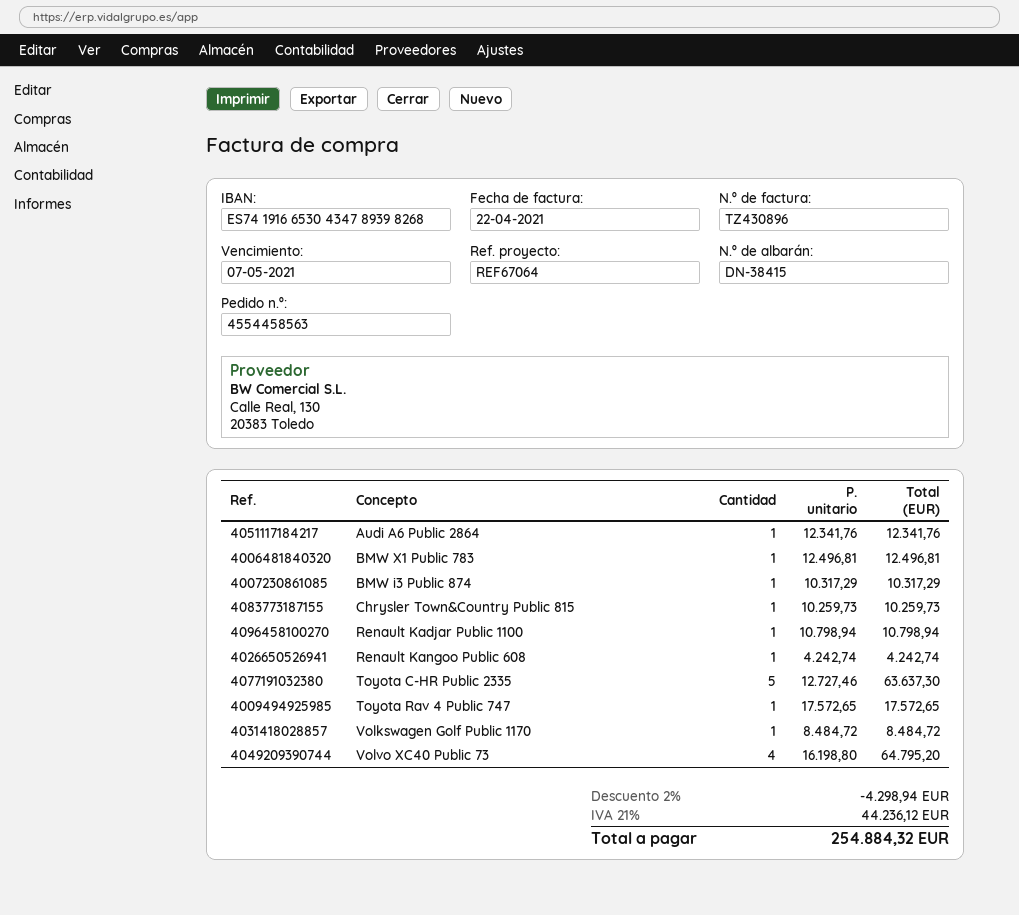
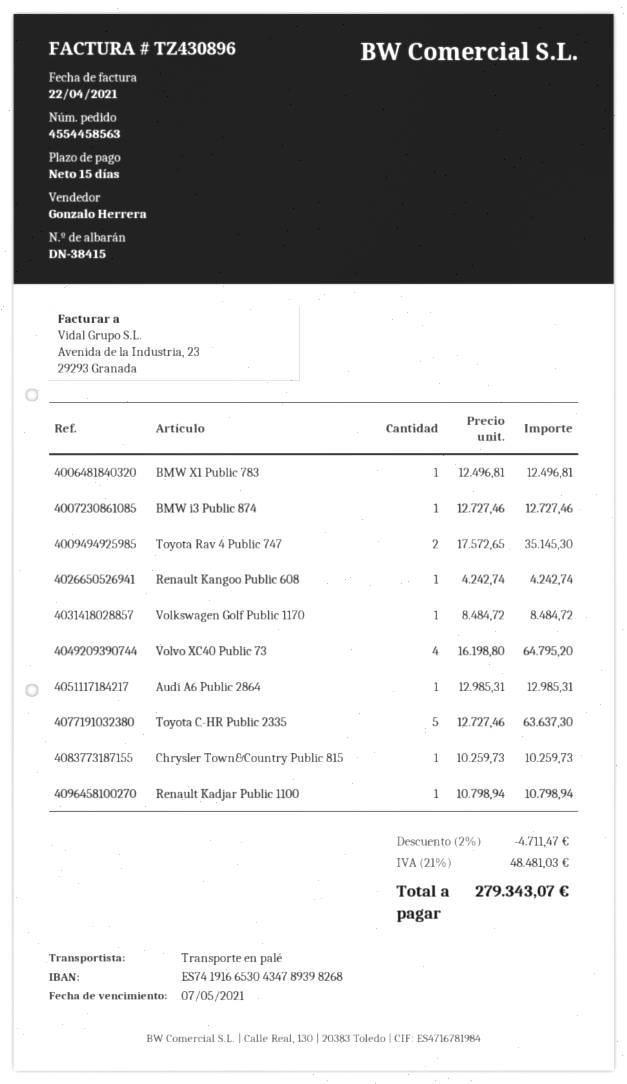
Audi A6 Public 2864: 1 x 12341.76 = 12341.76 -> 1 x 12985.31 = 12985.31
BMW i3 Public 874: 1 x 10317.29 = 10317.29 -> 1 x 12727.46 = 12727.46
Toyota Rav 4 Public 747: 1 x 17572.65 = 17572.65 -> 2 x 17572.65 = 35145.30
discount: 2% = 4298.94 -> 2% = 4711.47
tax: 21% = 44236.12 -> 21% = 48481.03
total: 254884.32 -> 279343.07

